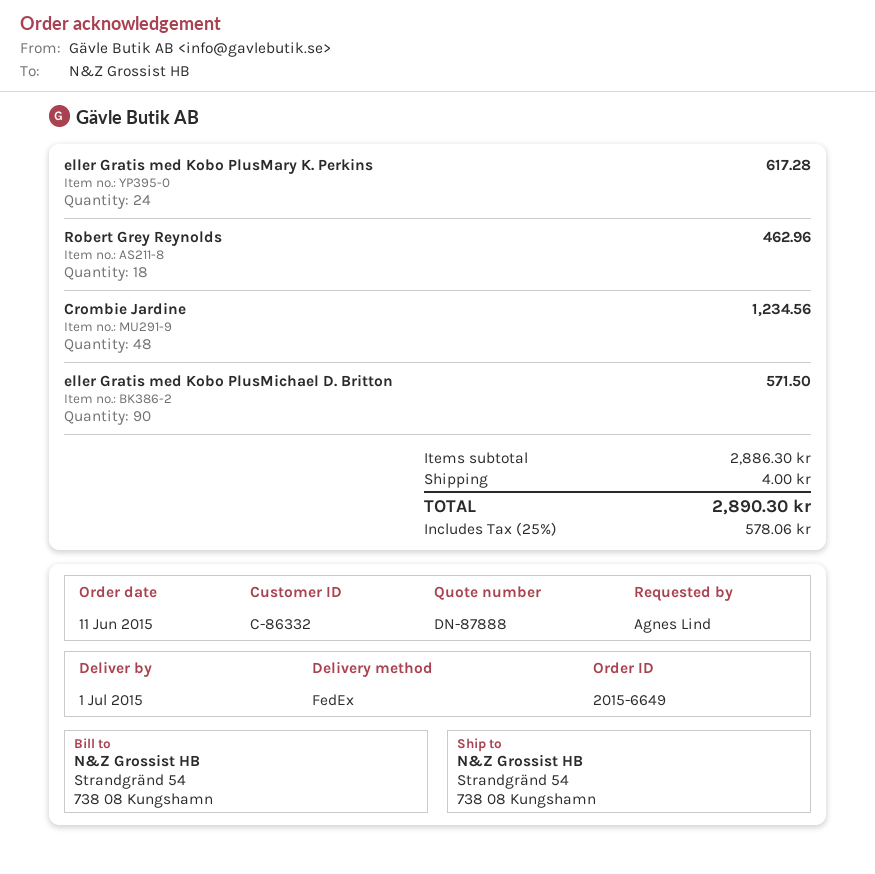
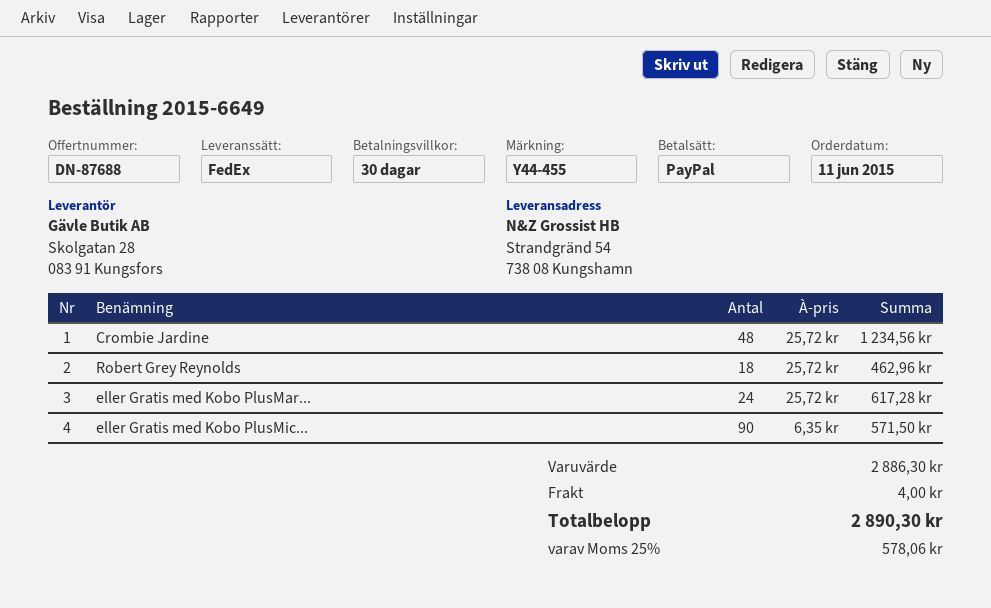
quote number: DN-87888 -> DN-87688

